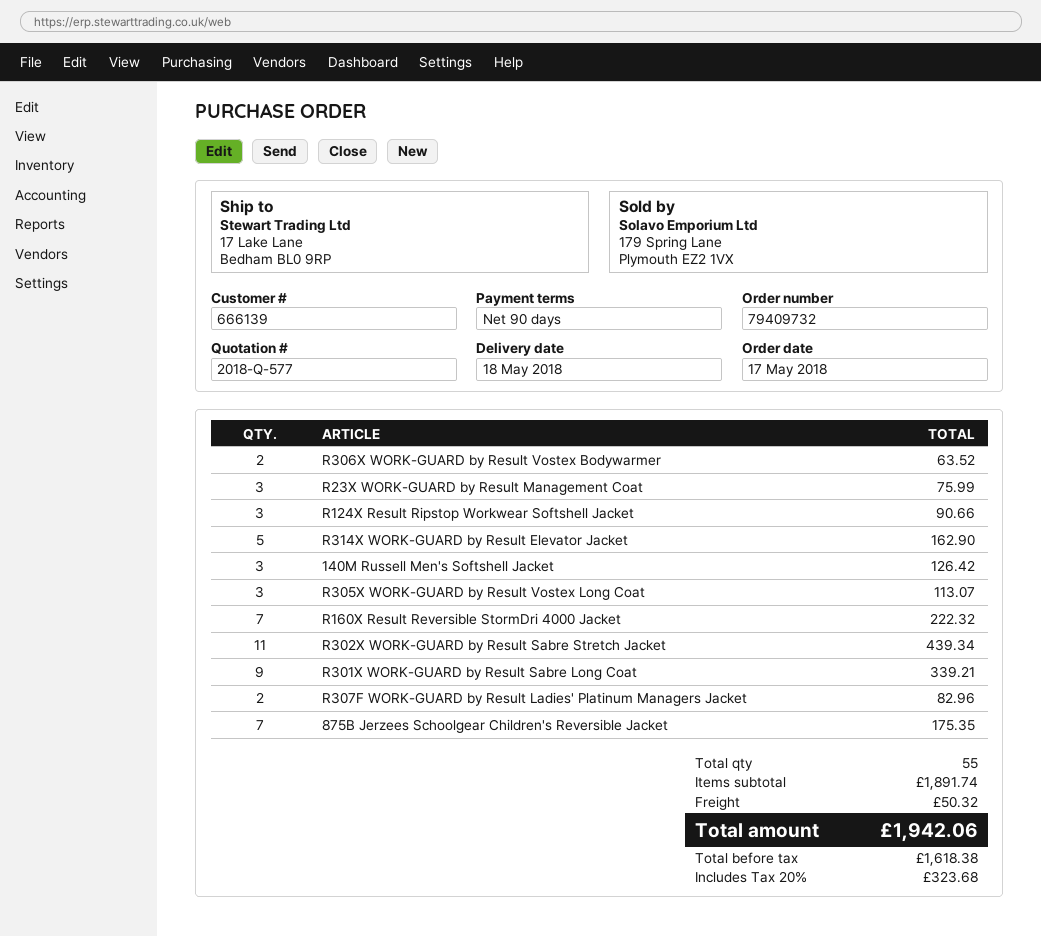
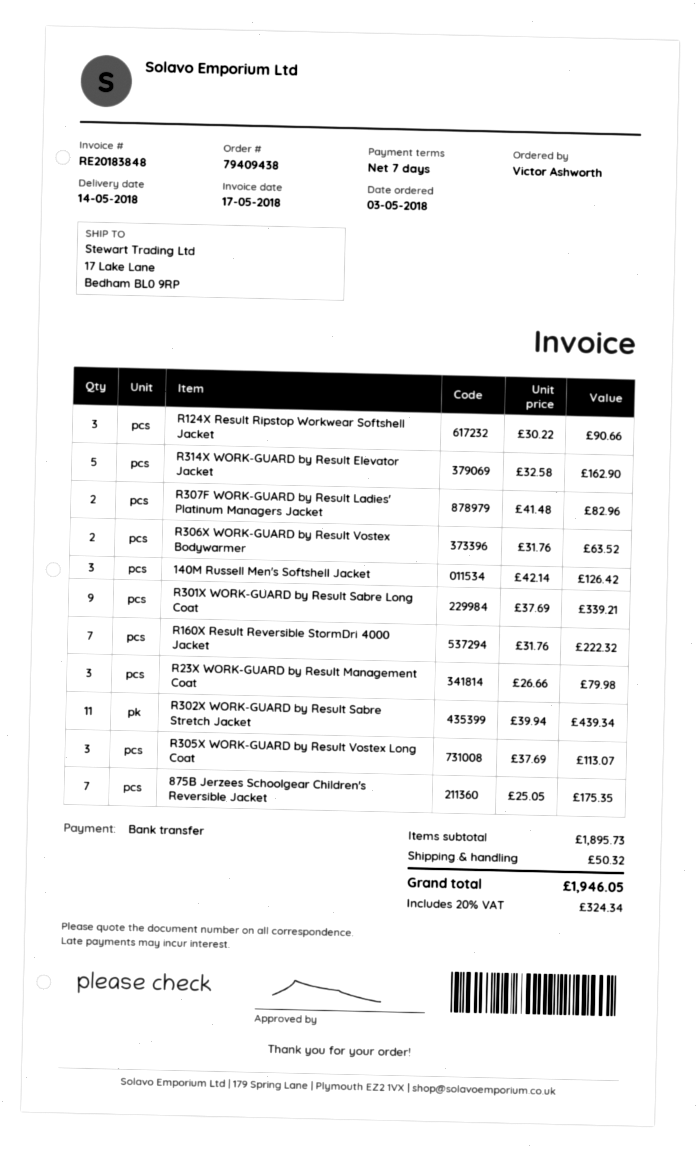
order number: 79409732 -> 79409438
order date: 2018-05-17 -> 2018-05-03
delivery date: 2018-05-18 -> 2018-05-14
payment terms: 90 days -> 7 days
R23X WORK-GUARD by Result Management Coat: 3 for 75.99 -> 3 for 79.98
subtotal: 1891.74 -> 1895.73
tax: 20% = 323.68 -> 20% = 324.34
total: 1942.06 -> 1946.05

